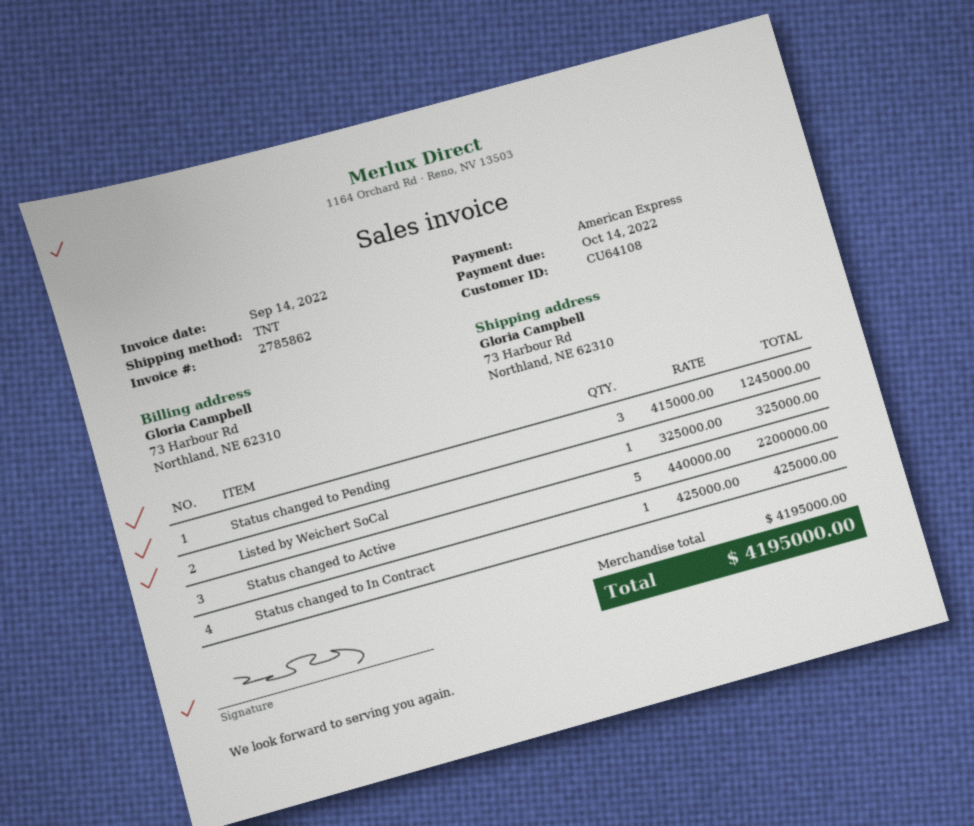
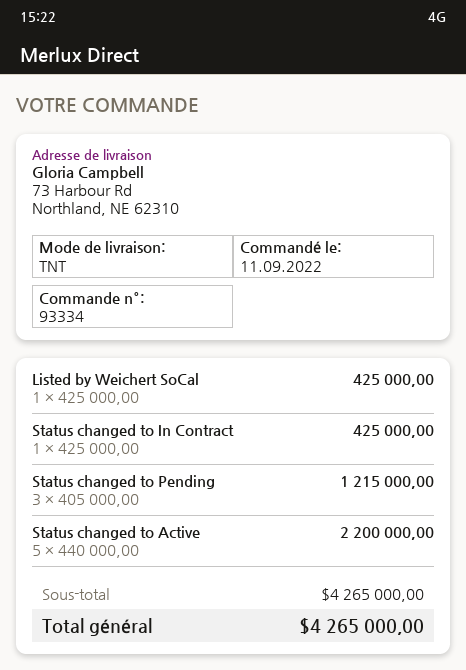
Status changed to Pending: 3 x 415000.00 = 1245000.00 -> 3 x 405000.00 = 1215000.00
Listed by Weichert SoCal: 1 x 325000.00 = 325000.00 -> 1 x 425000.00 = 425000.00
subtotal: 4195000.00 -> 4265000.00
total: 4195000.00 -> 4265000.00

